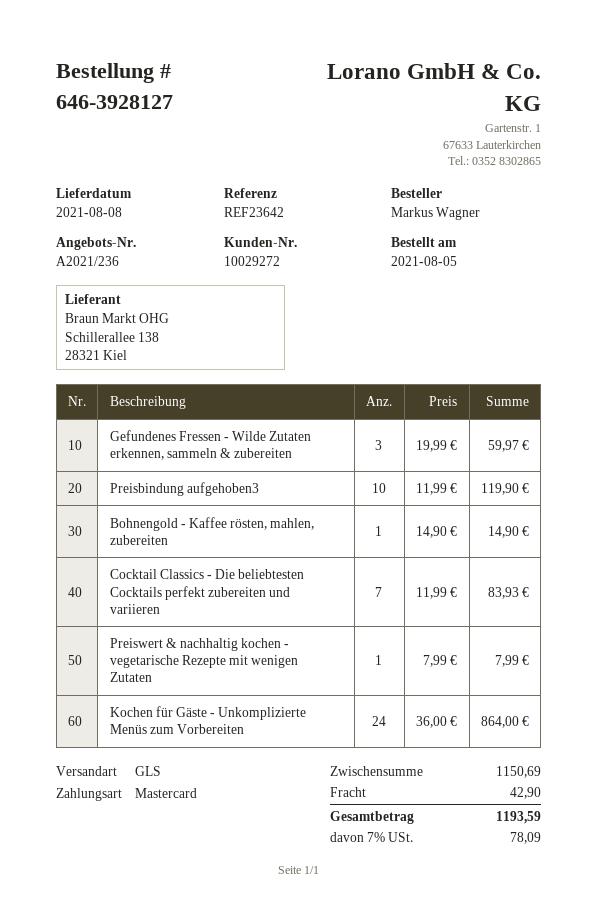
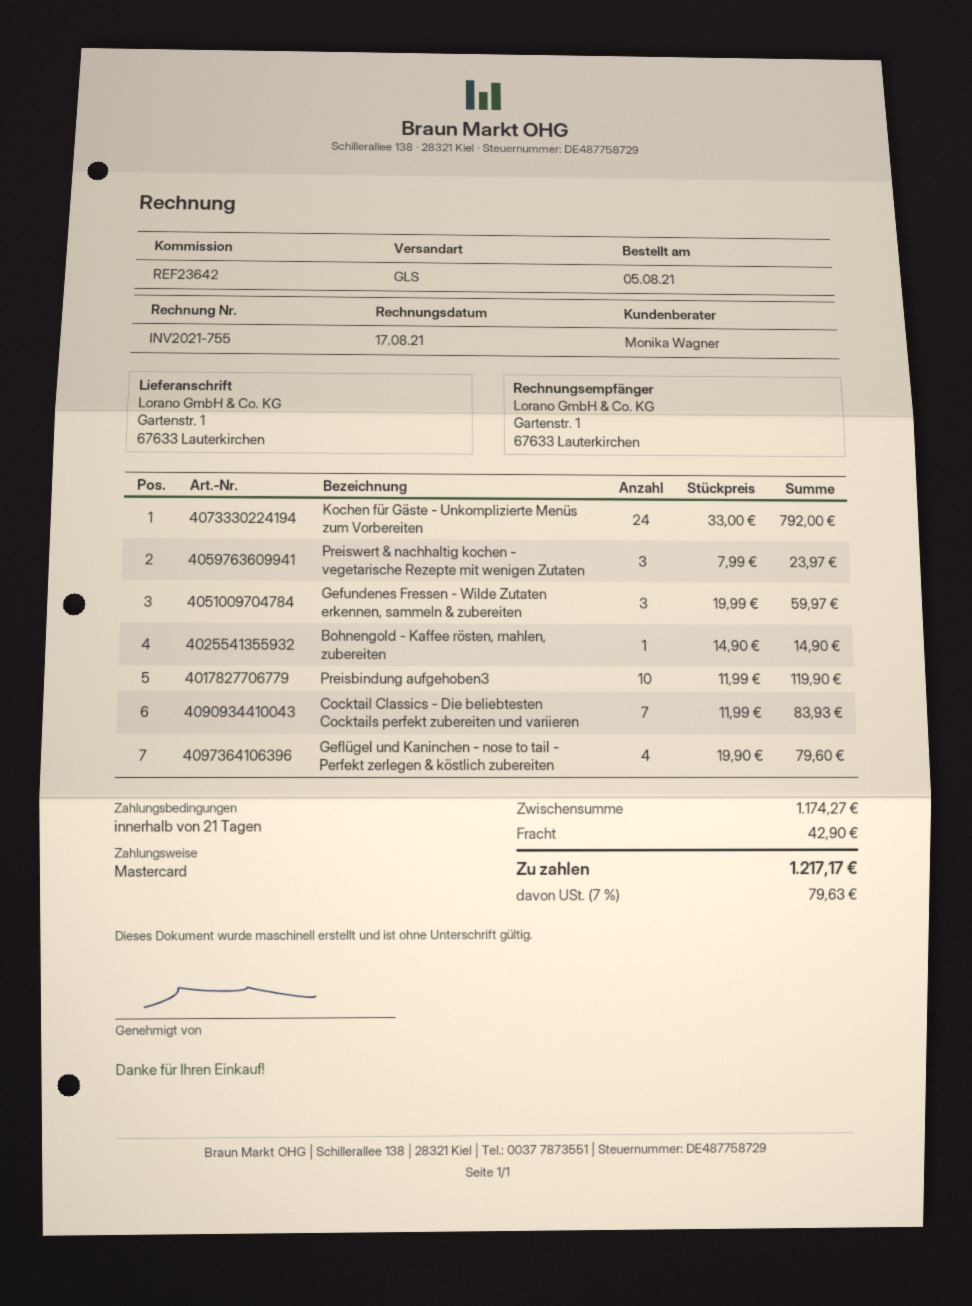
Preiswert & nachhaltig kochen - vegetarische Rezepte mit wenigen Zutaten: 1 x 7.99 = 7.99 -> 3 x 7.99 = 23.97
Kochen für Gäste - Unkomplizierte Menüs zum Vorbereiten: 24 x 36.00 = 864.00 -> 24 x 33.00 = 792.00
Geflügel und Kaninchen - nose to tail - Perfekt zerlegen & köstlich zubereiten: none -> 4 x 19.90 = 79.60
subtotal: 1150.69 -> 1174.27
tax: 7% = 78.09 -> 7% = 79.63
total: 1193.59 -> 1217.17

